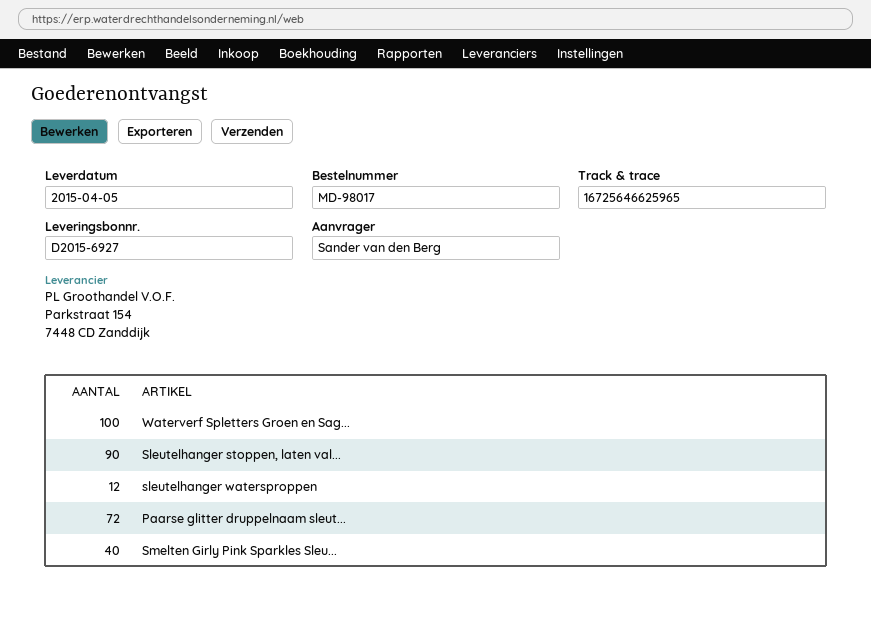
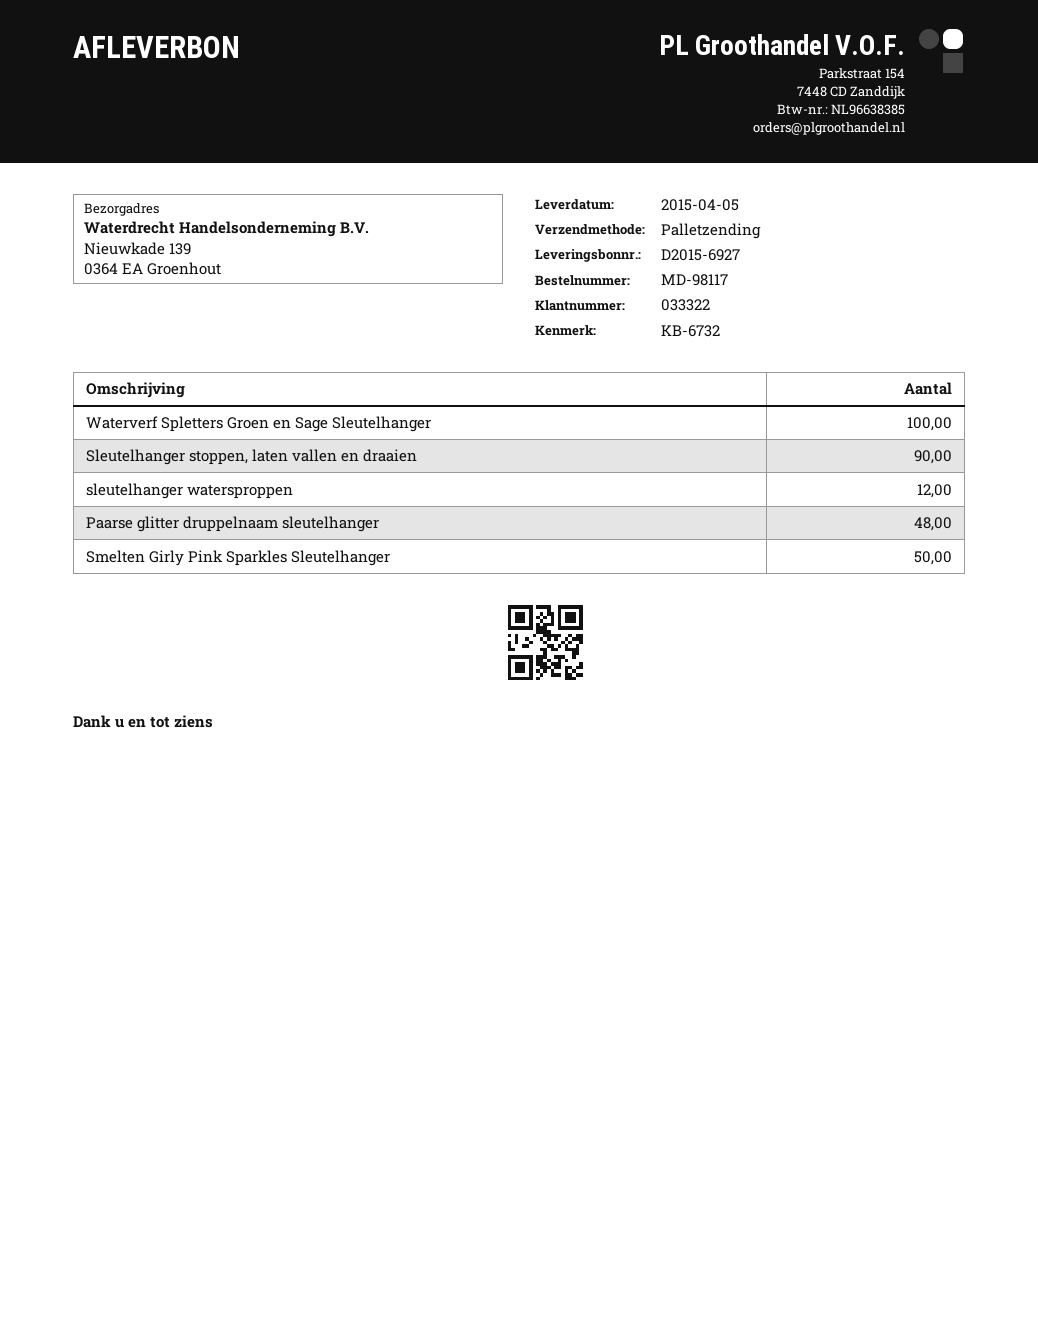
order number: MD-98017 -> MD-98117
Paarse glitter druppelnaam sleut...: 72 -> 48
Smelten Girly Pink Sparkles Sleu...: 40 -> 50

